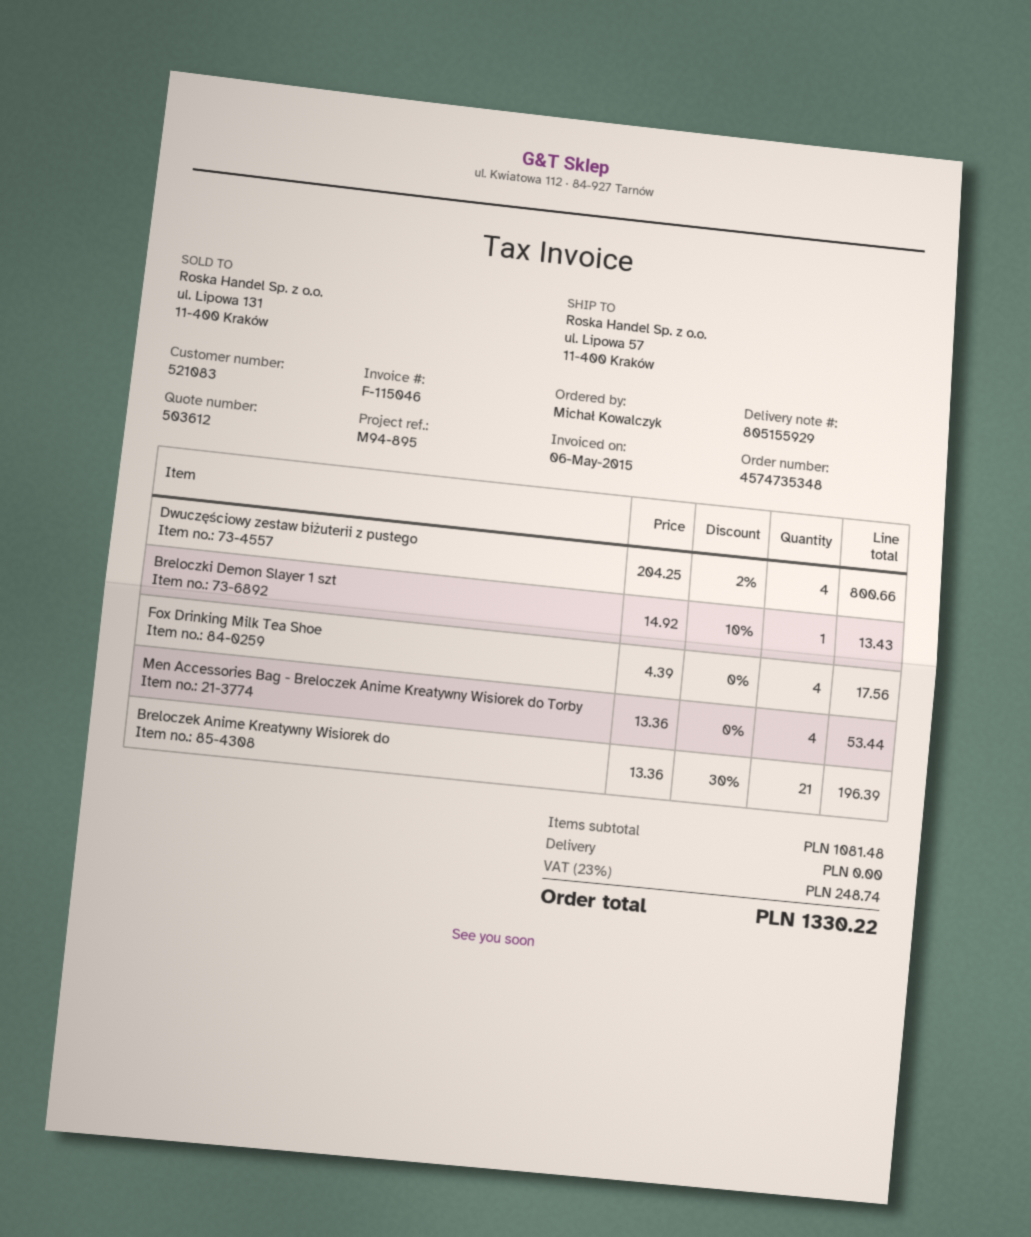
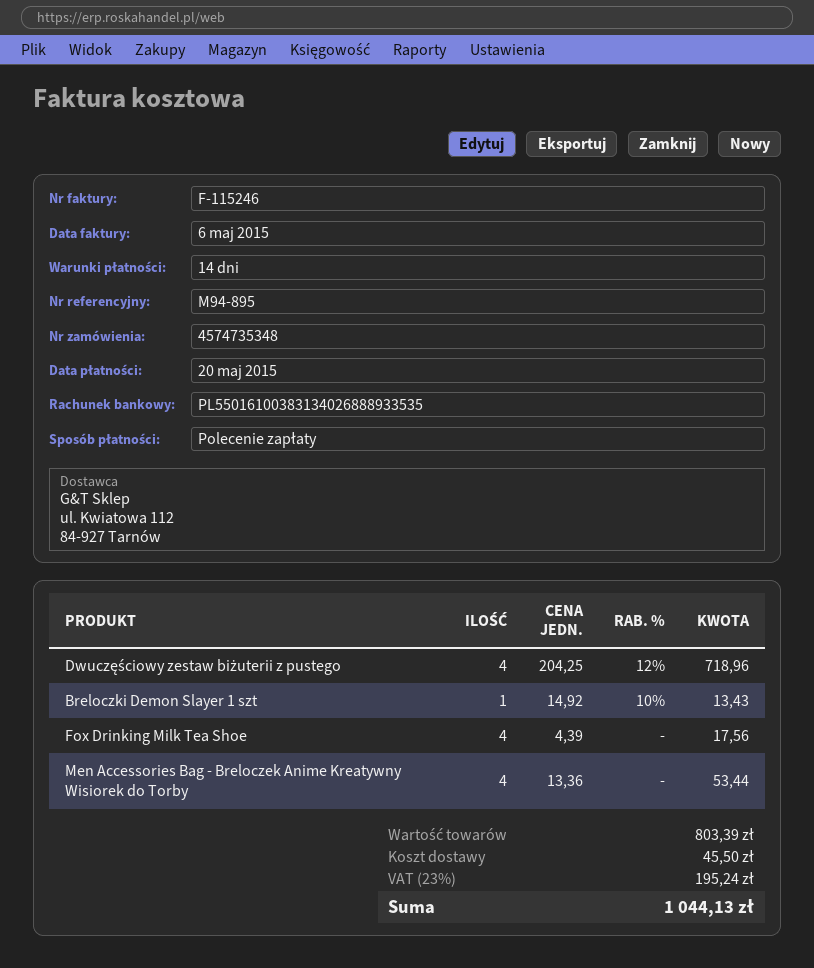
invoice number: F-115046 -> F-115246
Dwuczęściowy zestaw biżuterii z pustego: 4 x 204.25 - 2% = 800.66 -> 4 x 204.25 - 12% = 718.96
Breloczek Anime Kreatywny Wisiorek do: 21 x 13.36 - 30% = 196.39 -> none
subtotal: 1081.48 -> 803.39
shipping: 0.00 -> 45.50
tax: 23% = 248.74 -> 23% = 195.24
total: 1330.22 -> 1044.13

